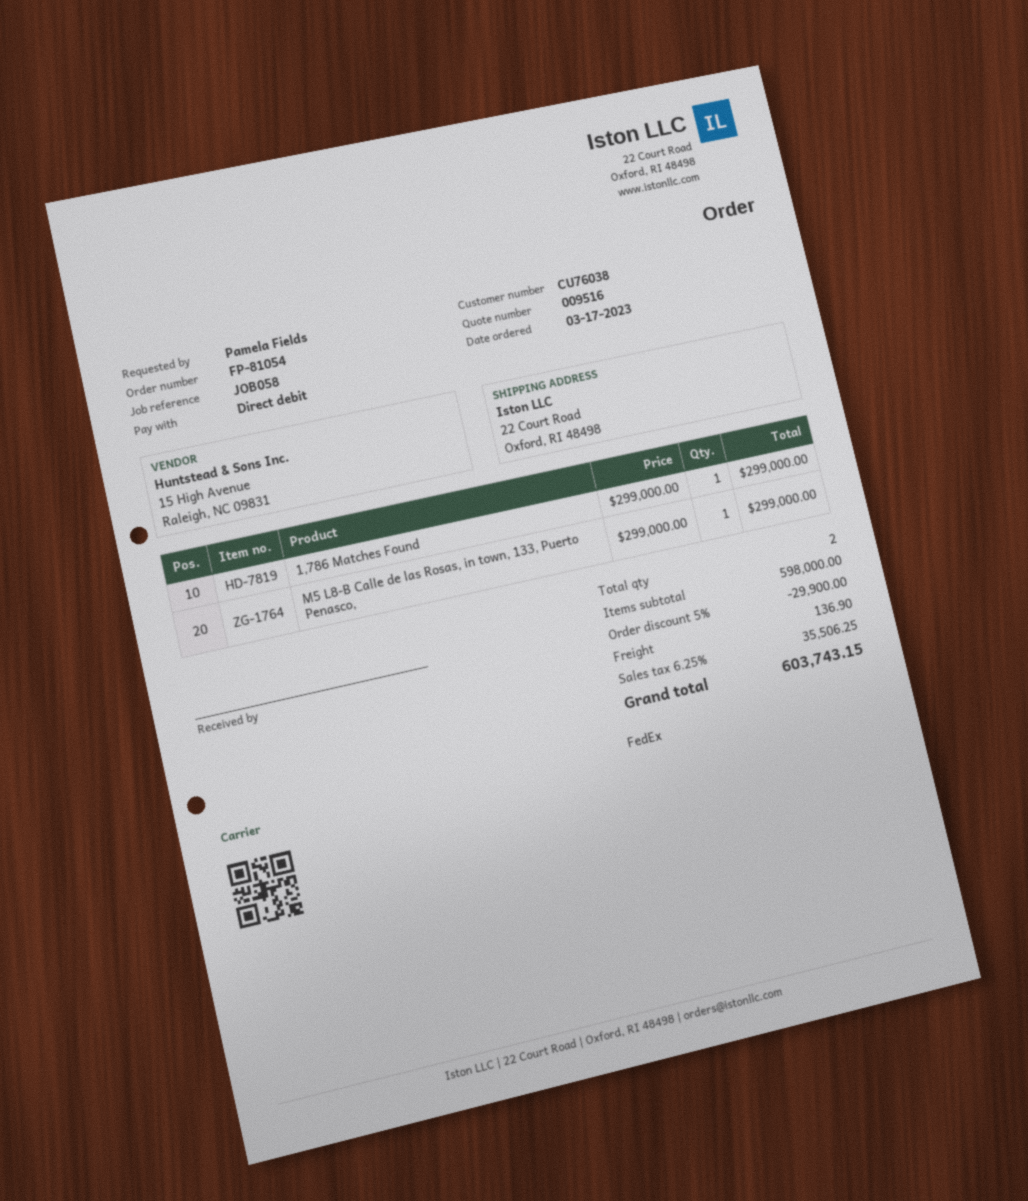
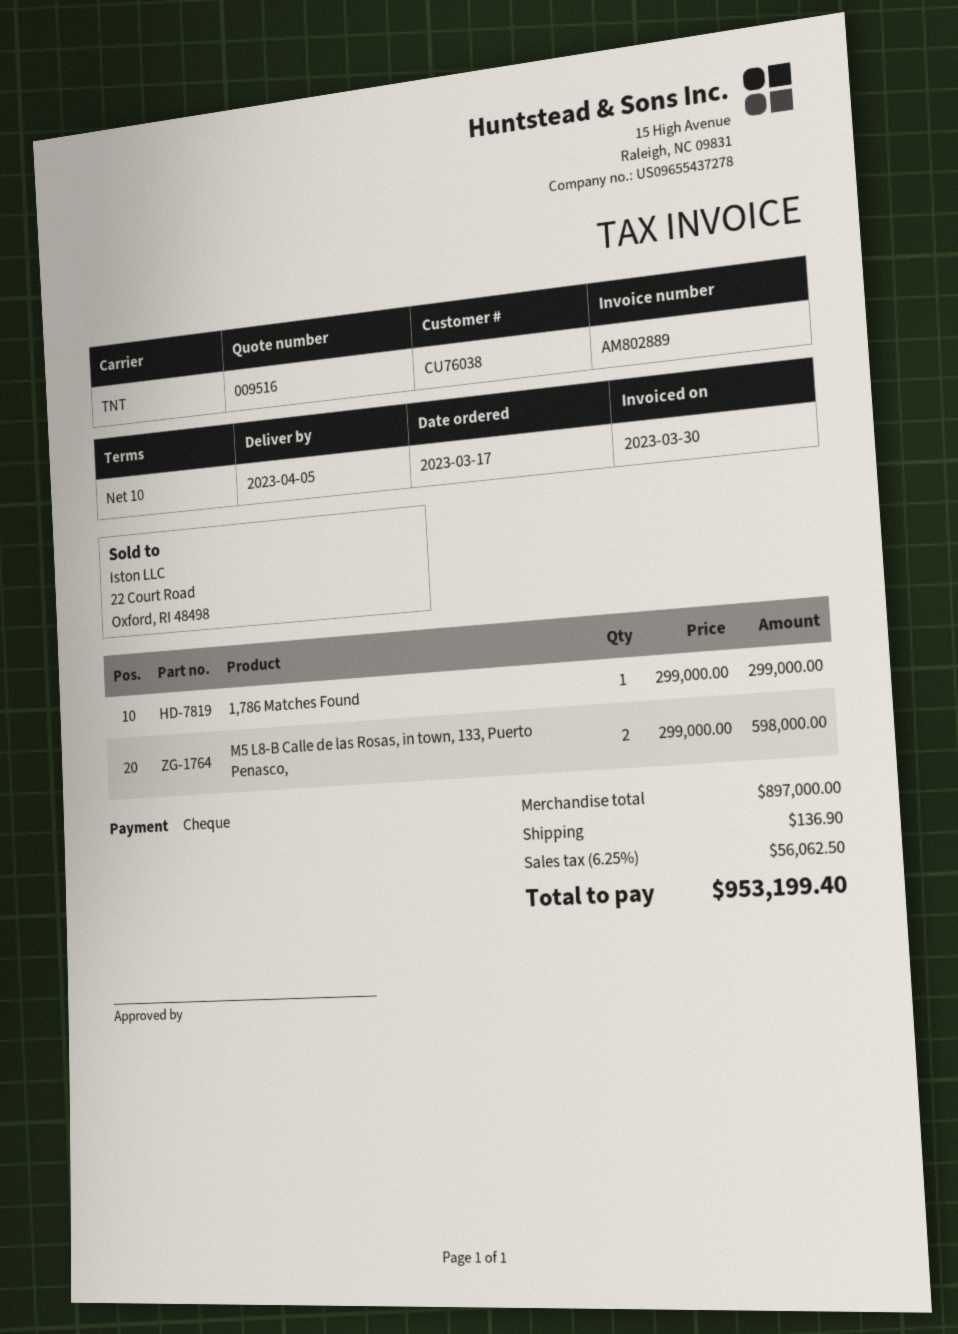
payment method: direct debit -> cheque
shipping method: FedEx -> TNT
M5 L8-B Calle de las Rosas, in town, 133, Puerto Penasco,: 1 x 299000.00 = 299000.00 -> 2 x 299000.00 = 598000.00
subtotal: 598000.00 -> 897000.00
discount: 5% = 29900.00 -> none
tax: 6.25% = 35506.25 -> 6.25% = 56062.50
total: 603743.15 -> 953199.40

